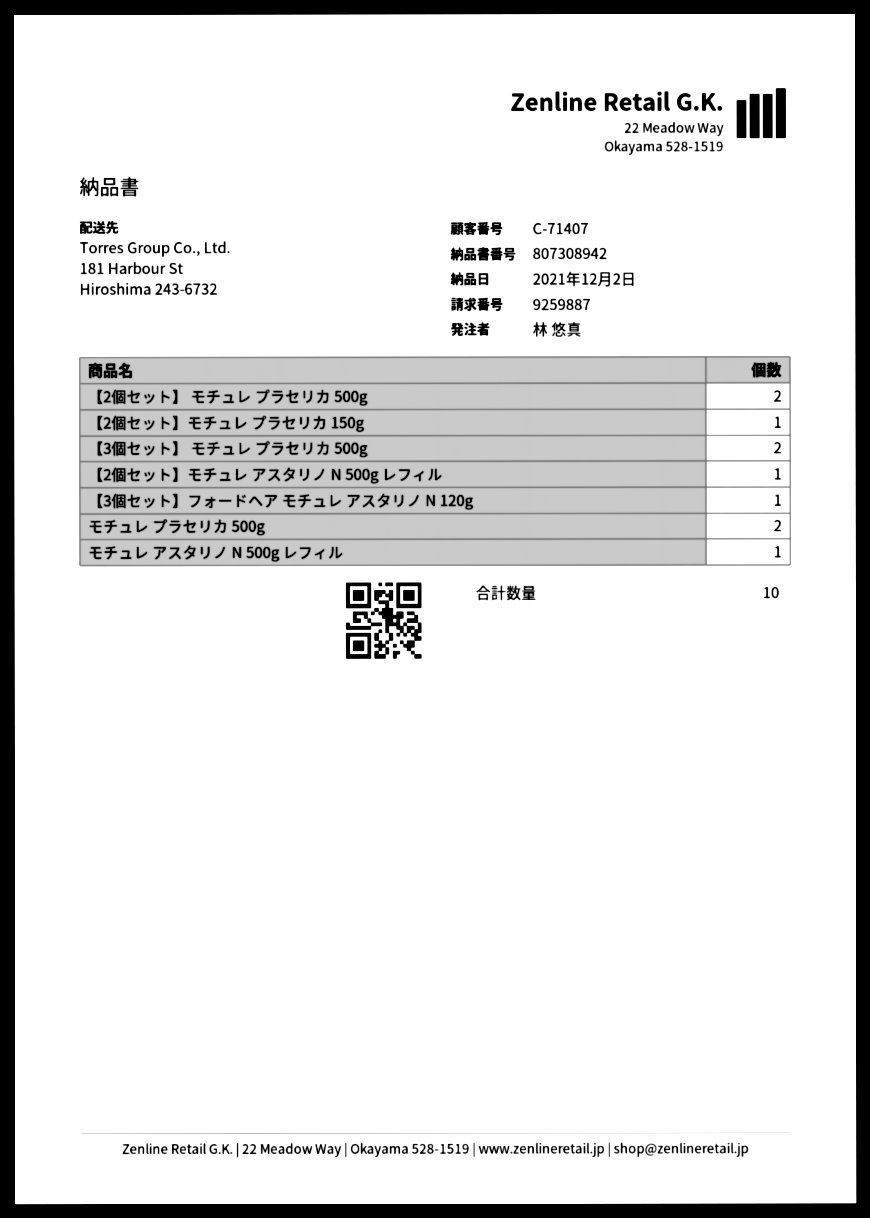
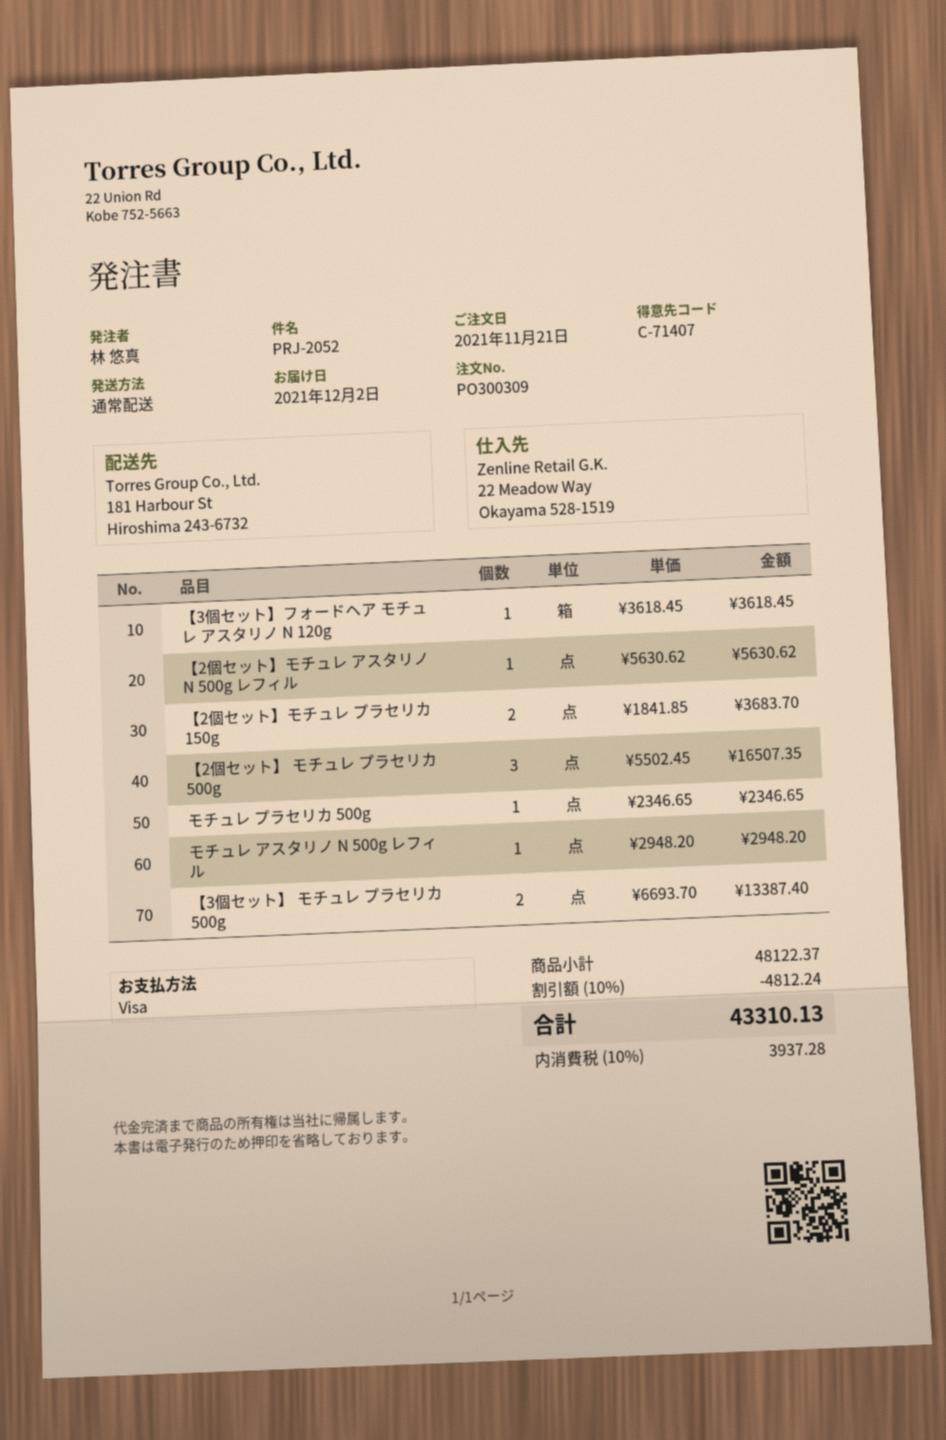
【2個セット】 モチュレ プラセリカ 500g: 2 -> 3
【2個セット】モチュレ プラセリカ 150g: 1 -> 2
モチュレ プラセリカ 500g: 2 -> 1

